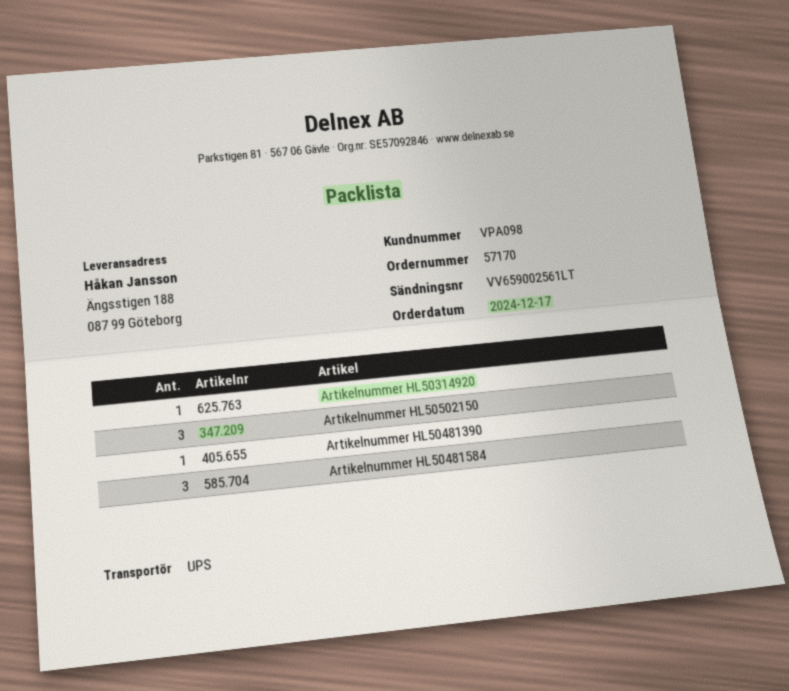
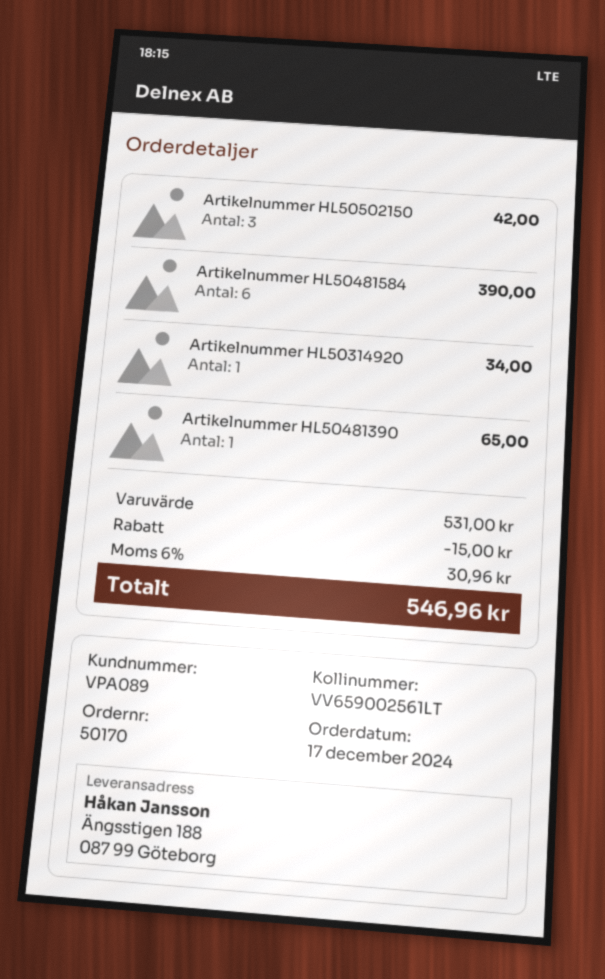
order number: 57170 -> 50170
customer number: VPA098 -> VPA089
Artikelnummer HL50481584: 3 -> 6

